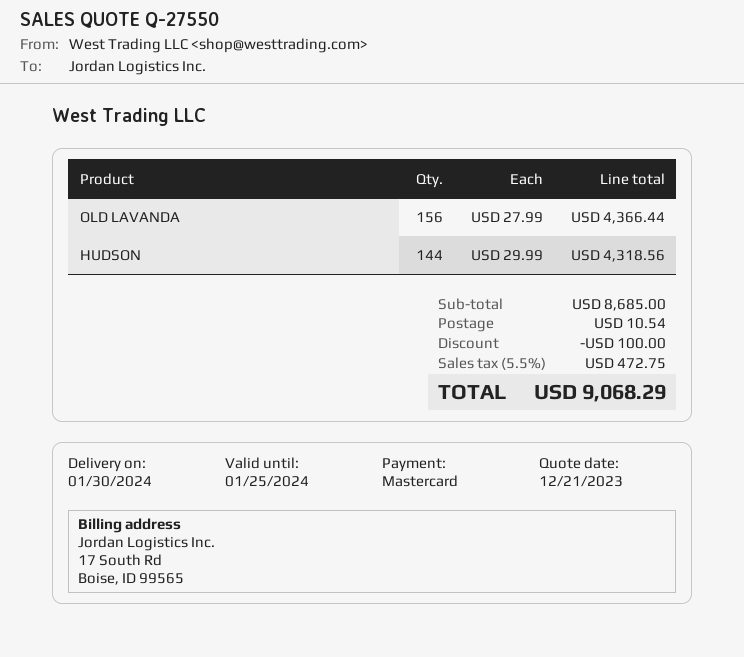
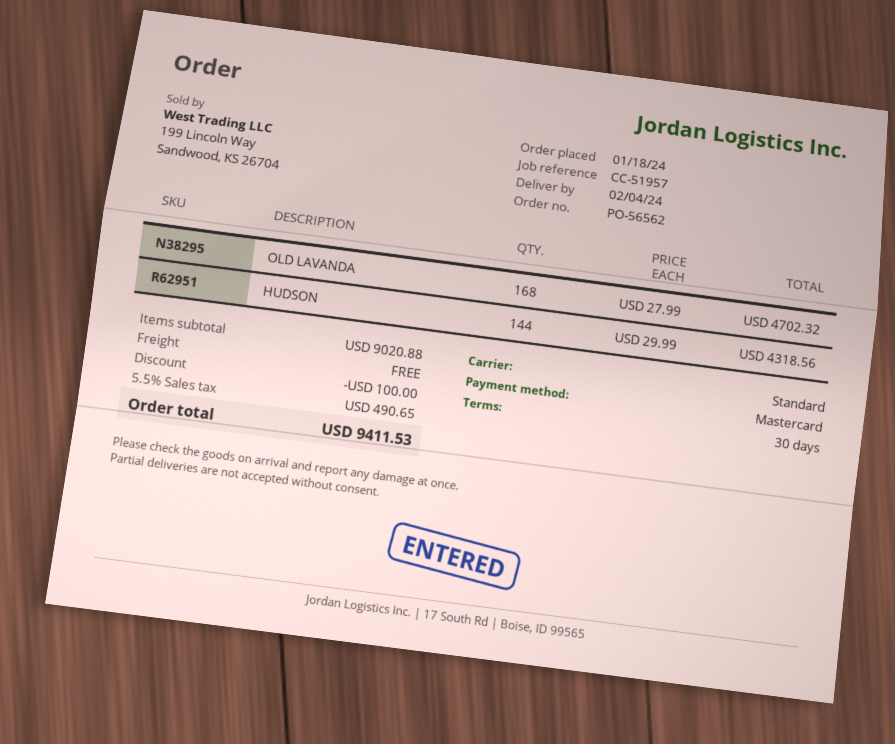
delivery date: 2024-01-30 -> 2024-02-04
OLD LAVANDA: 156 x 27.99 = 4366.44 -> 168 x 27.99 = 4702.32
subtotal: 8685.00 -> 9020.88
shipping: 10.54 -> 0.00
tax: 5.5% = 472.75 -> 5.5% = 490.65
total: 9068.29 -> 9411.53

